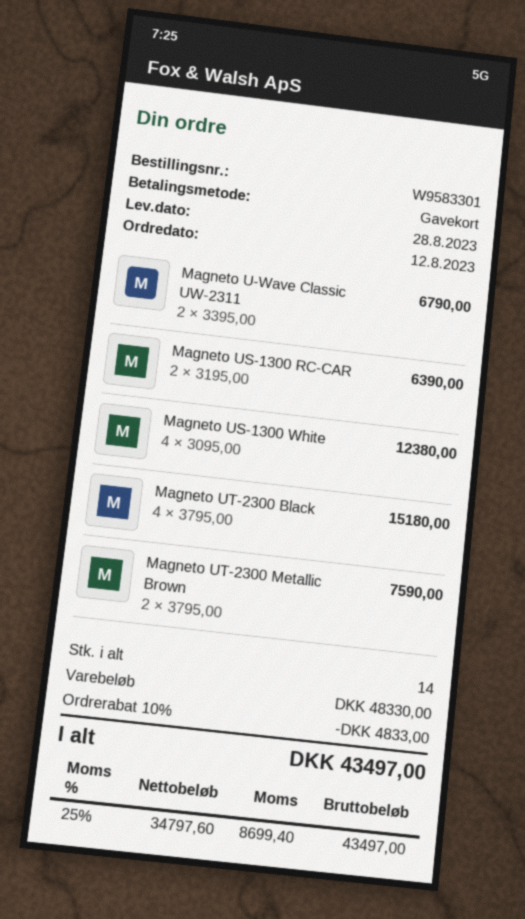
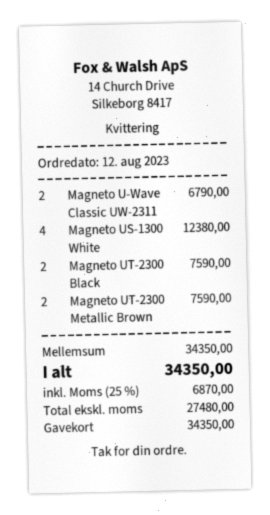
Magneto US-1300 RC-CAR: 2 for 6390.00 -> none
Magneto UT-2300 Black: 4 for 15180.00 -> 2 for 7590.00
subtotal: 48330.00 -> 34350.00
discount: 10% = 4833.00 -> none
net: 34797.60 -> 27480.00
tax: 25% = 8699.40 -> 25% = 6870.00
total: 43497.00 -> 34350.00

